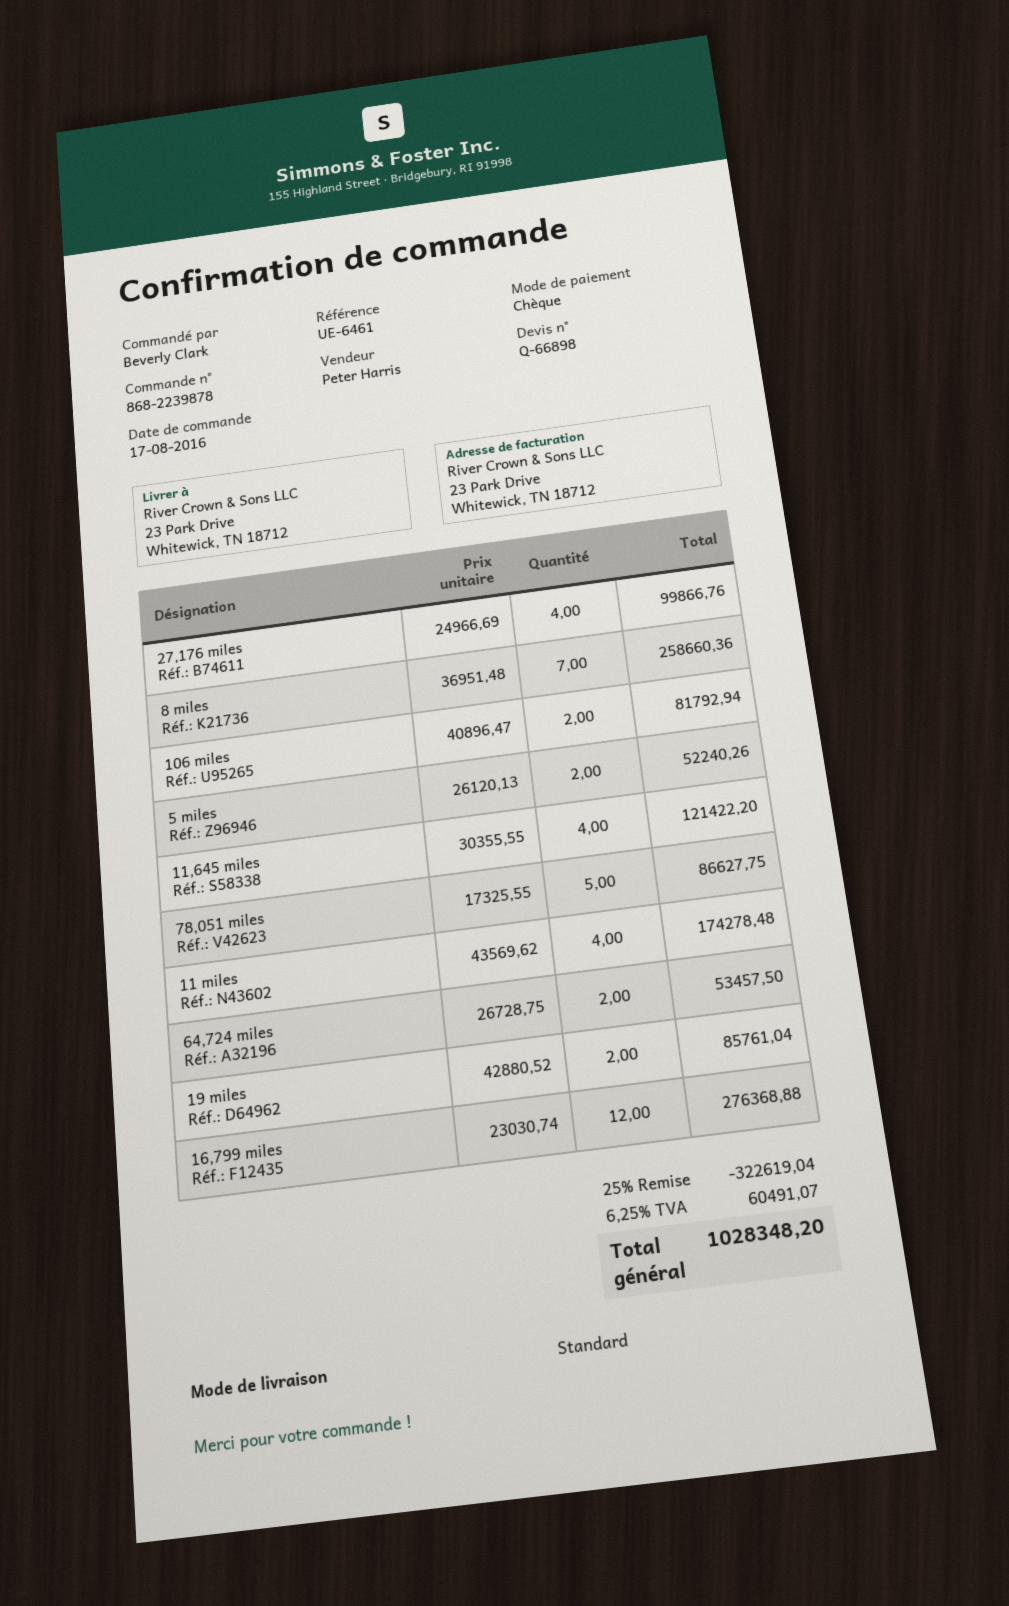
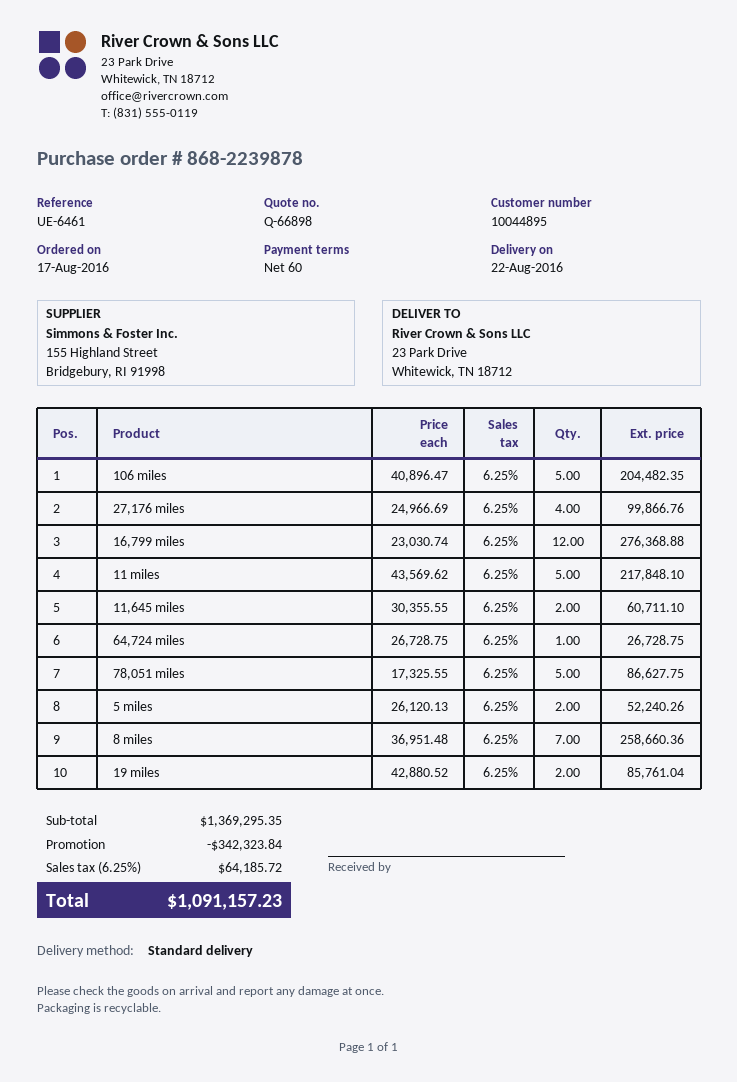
106 miles: 2 x 40896.47 = 81792.94 -> 5 x 40896.47 = 204482.35
11,645 miles: 4 x 30355.55 = 121422.20 -> 2 x 30355.55 = 60711.10
11 miles: 4 x 43569.62 = 174278.48 -> 5 x 43569.62 = 217848.10
64,724 miles: 2 x 26728.75 = 53457.50 -> 1 x 26728.75 = 26728.75
discount: 322619.04 -> 342323.84
tax: 6.25% = 60491.07 -> 6.25% = 64185.72
total: 1028348.20 -> 1091157.23

